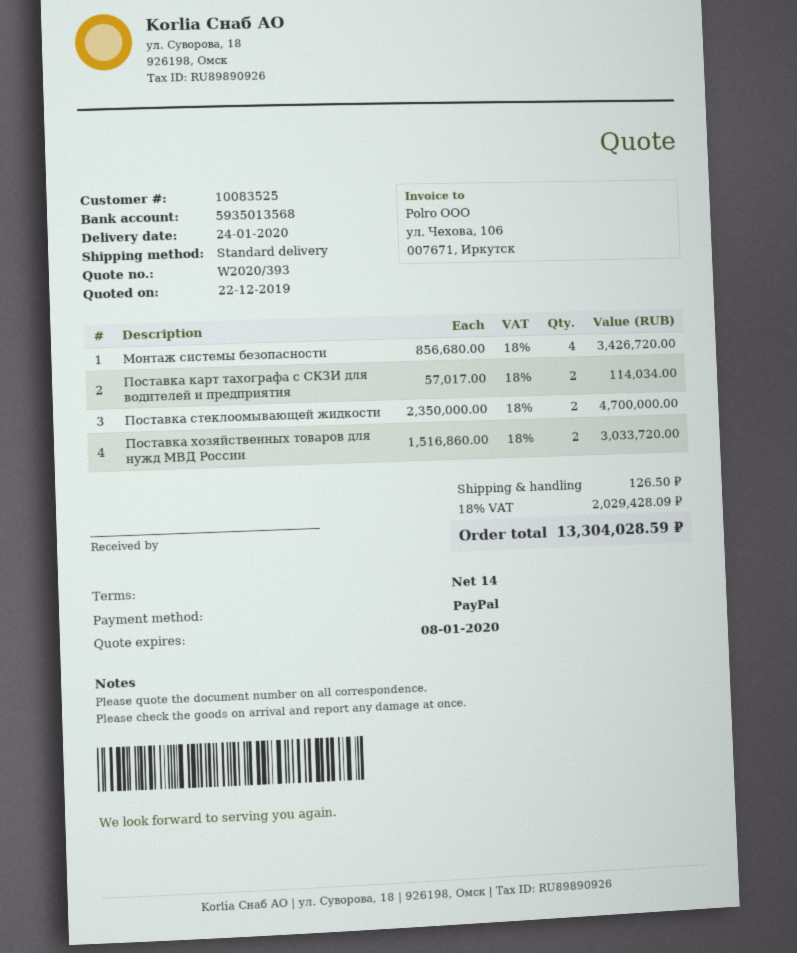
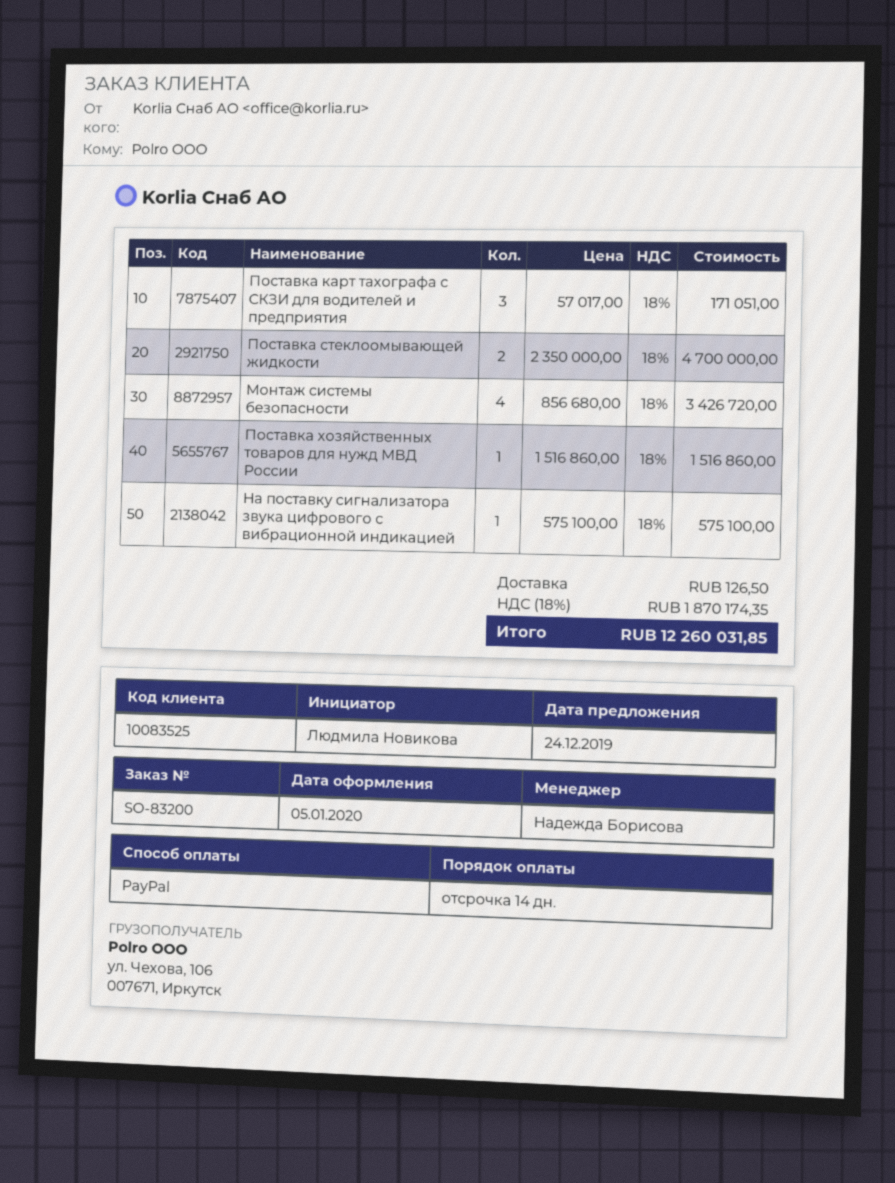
quote date: 2019-12-22 -> 2019-12-24
Поставка карт тахографа с СКЗИ для водителей и предприятия: 2 x 57017.00 = 114034.00 -> 3 x 57017.00 = 171051.00
Поставка хозяйственных товаров для нужд МВД России: 2 x 1516860.00 = 3033720.00 -> 1 x 1516860.00 = 1516860.00
На поставку сигнализатора звука цифрового с вибрационной индикацией: none -> 1 x 575100.00 = 575100.00
tax: 18% = 2029428.09 -> 18% = 1870174.35
total: 13304028.59 -> 12260031.85

